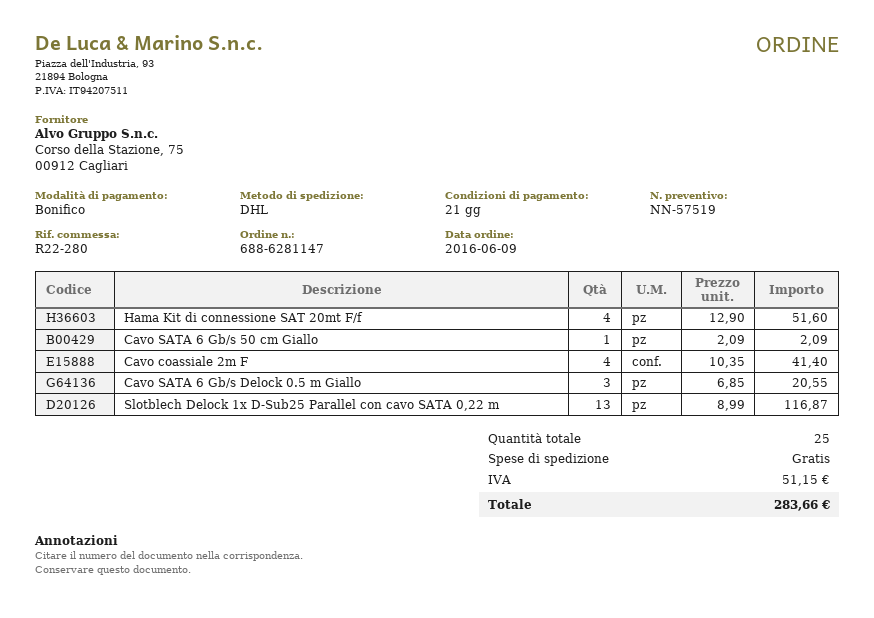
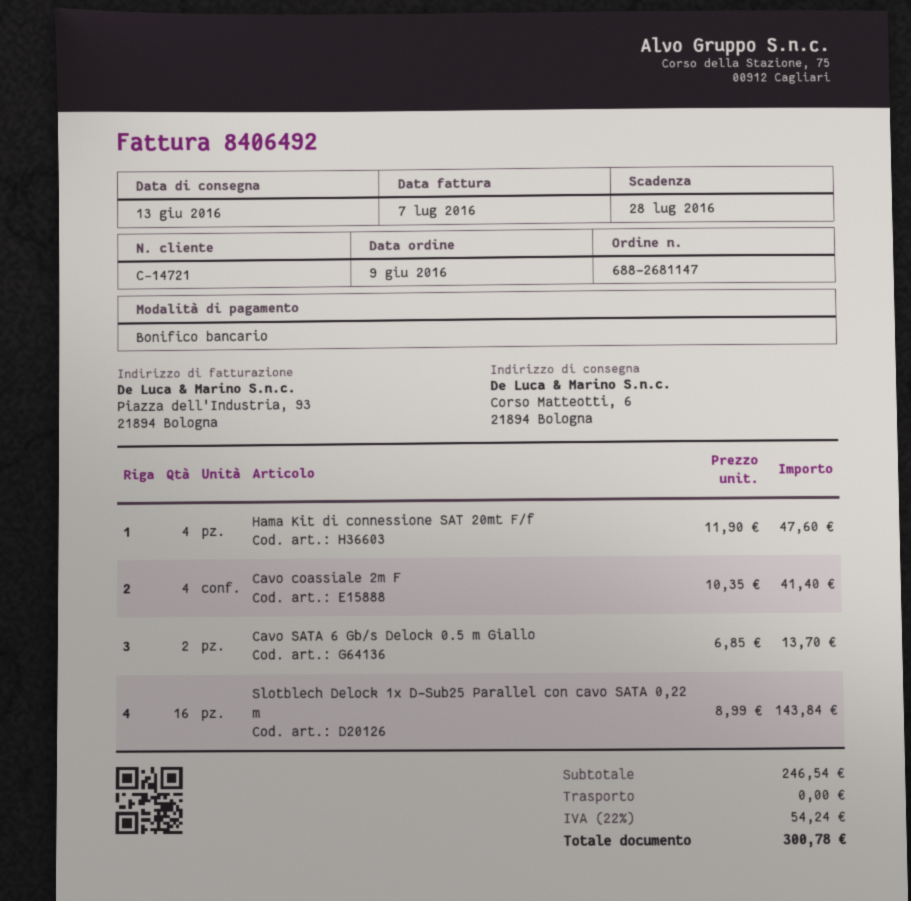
order number: 688-6281147 -> 688-2681147
Hama Kit di connessione SAT 20mt F/f: 4 x 12.90 = 51.60 -> 4 x 11.90 = 47.60
Cavo SATA 6 Gb/s 50 cm Giallo: 1 x 2.09 = 2.09 -> none
Cavo SATA 6 Gb/s Delock 0.5 m Giallo: 3 x 6.85 = 20.55 -> 2 x 6.85 = 13.70
Slotblech Delock 1x D-Sub25 Parallel con cavo SATA 0,22 m: 13 x 8.99 = 116.87 -> 16 x 8.99 = 143.84
tax: 51.15 -> 54.24
total: 283.66 -> 300.78

